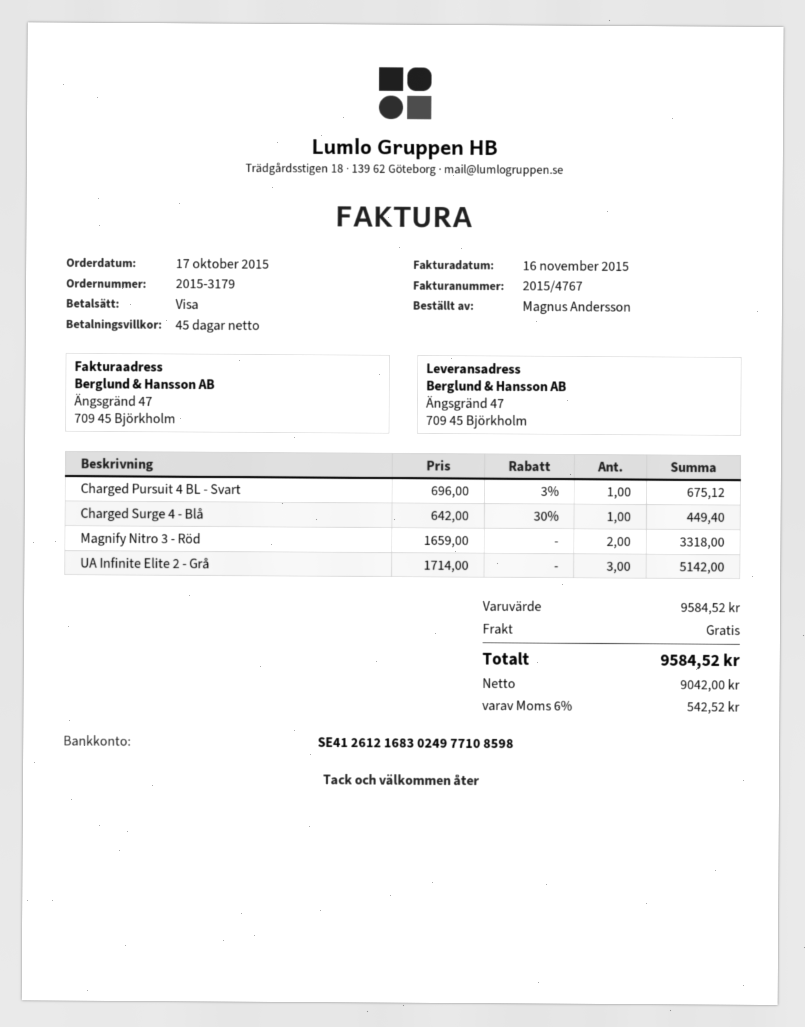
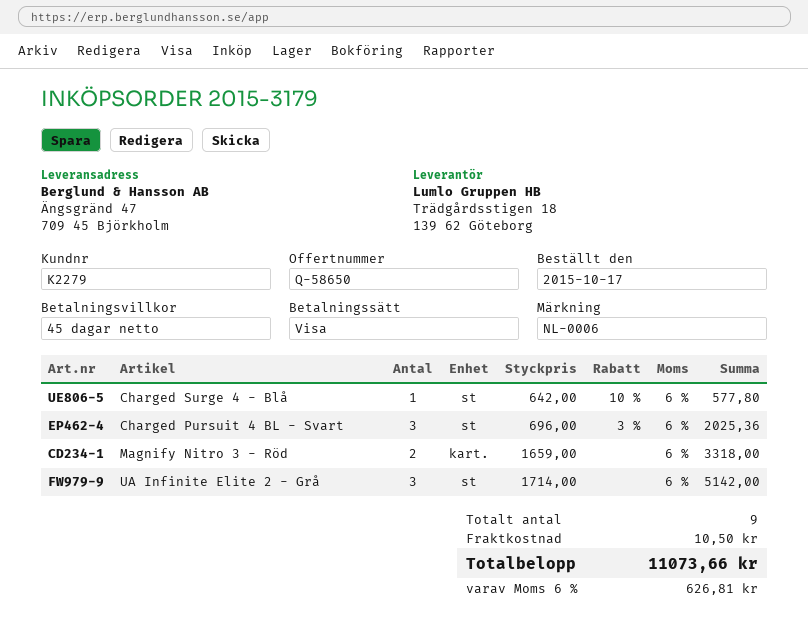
Charged Pursuit 4 BL - Svart: 1 x 696.00 - 3% = 675.12 -> 3 x 696.00 - 3% = 2025.36
Charged Surge 4 - Blå: 1 x 642.00 - 30% = 449.40 -> 1 x 642.00 - 10% = 577.80
shipping: 0.00 -> 10.50
tax: 6% = 542.52 -> 6% = 626.81
total: 9584.52 -> 11073.66

